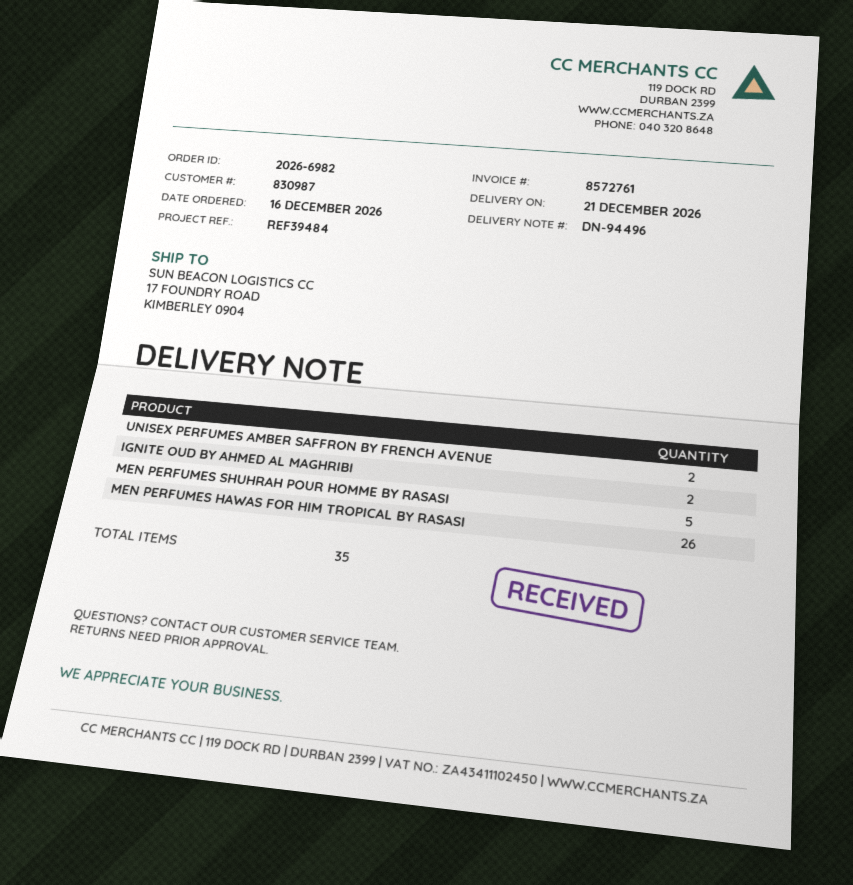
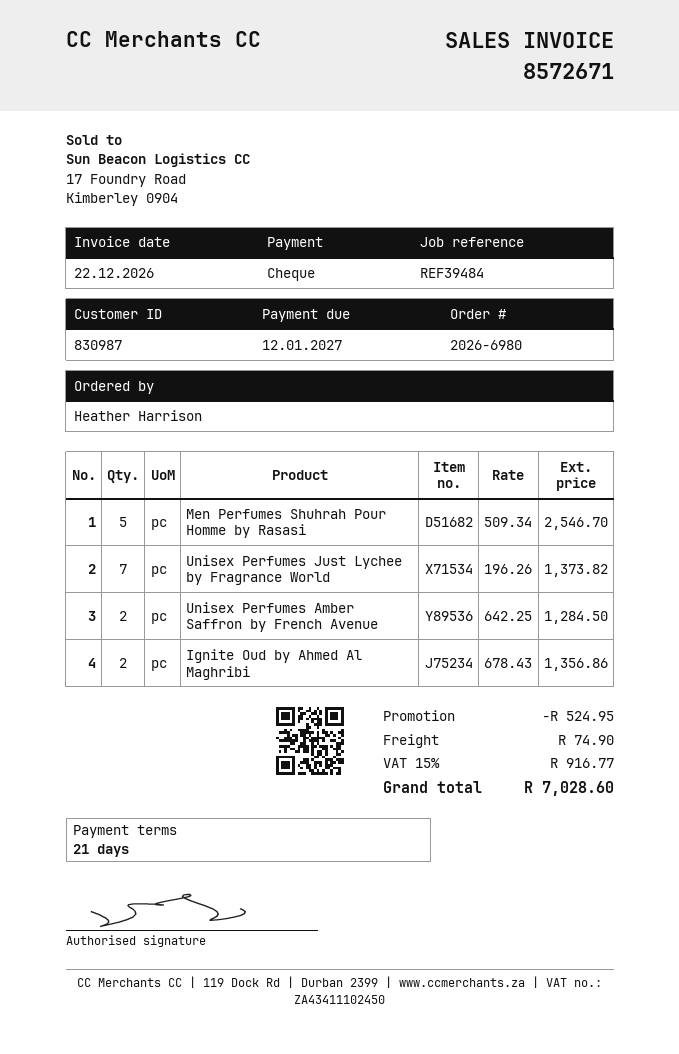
order number: 2026-6982 -> 2026-6980
invoice number: 8572761 -> 8572671
MEN PERFUMES HAWAS FOR HIM TROPICAL BY RASASI: 26 -> none
Unisex Perfumes Just Lychee by Fragrance World: none -> 7

